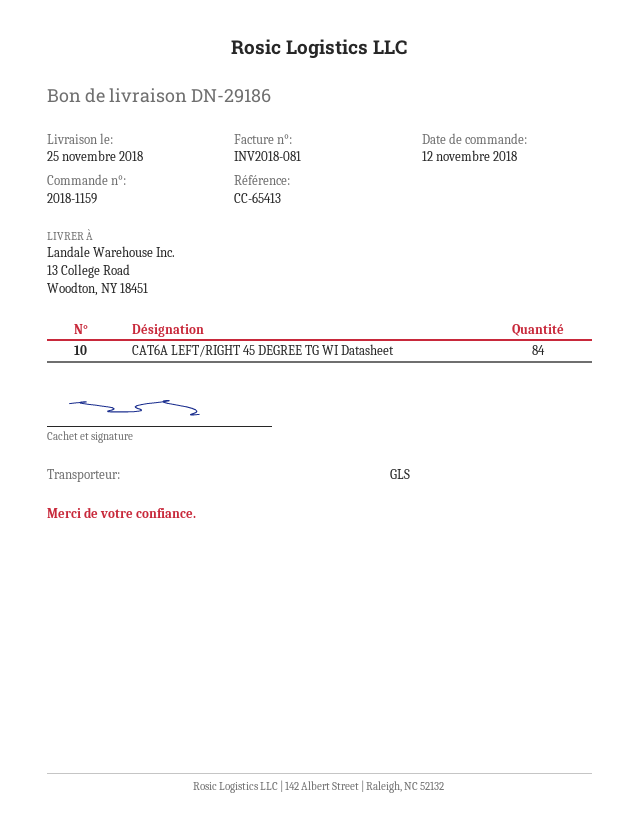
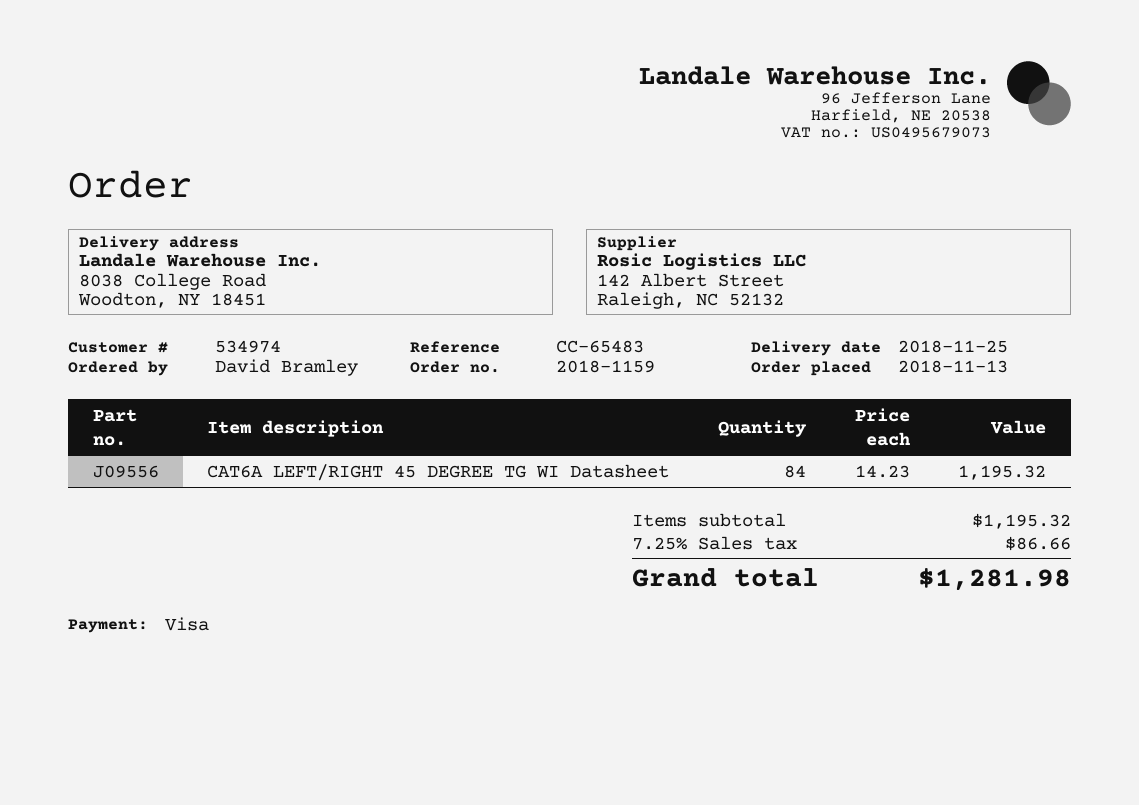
order date: 2018-11-12 -> 2018-11-13
reference: CC-65413 -> CC-65483
ship to: 13 College Road, Woodton, NY 18451 -> 8038 College Road, Woodton, NY 18451

